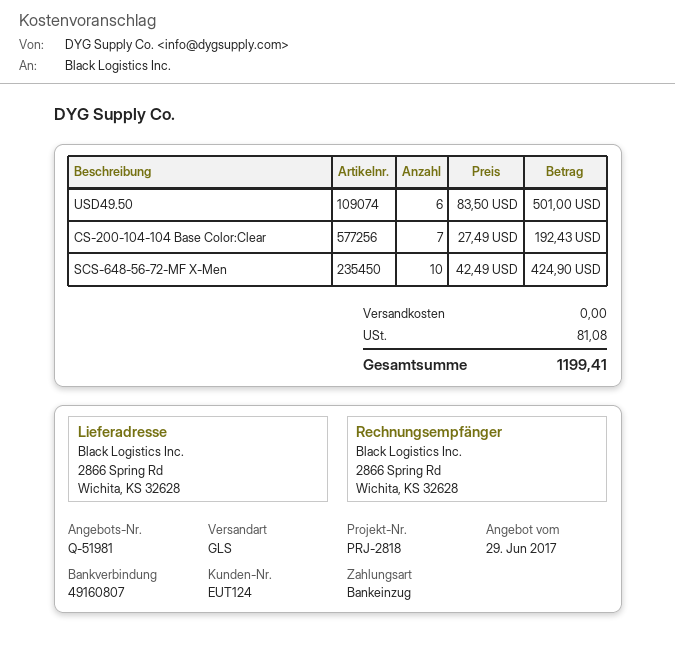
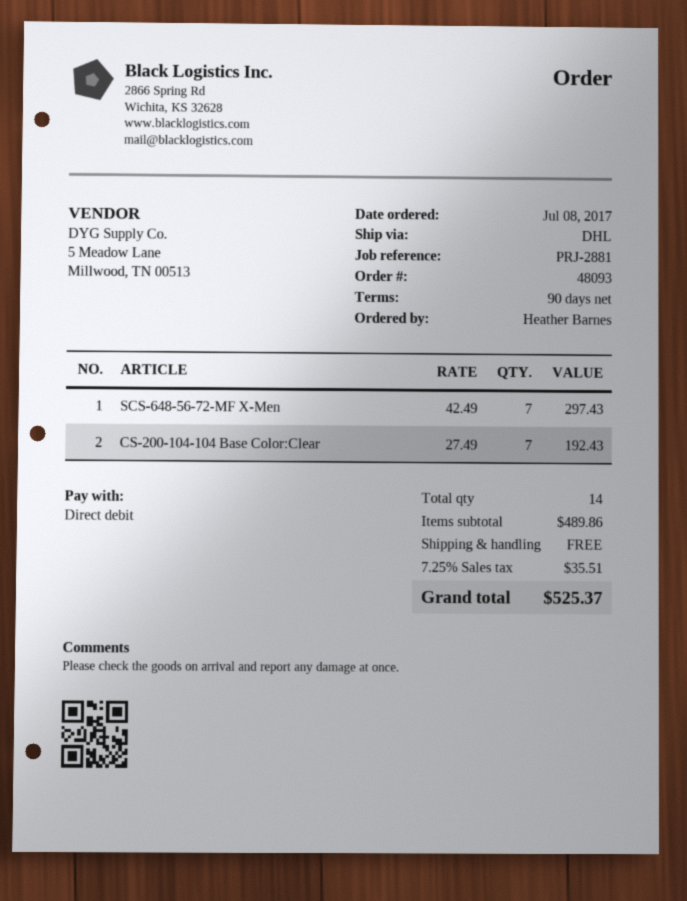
reference: PRJ-2818 -> PRJ-2881
shipping method: GLS -> DHL
USD49.50: 6 x 83.50 = 501.00 -> none
SCS-648-56-72-MF X-Men: 10 x 42.49 = 424.90 -> 7 x 42.49 = 297.43
tax: 81.08 -> 35.51
total: 1199.41 -> 525.37

